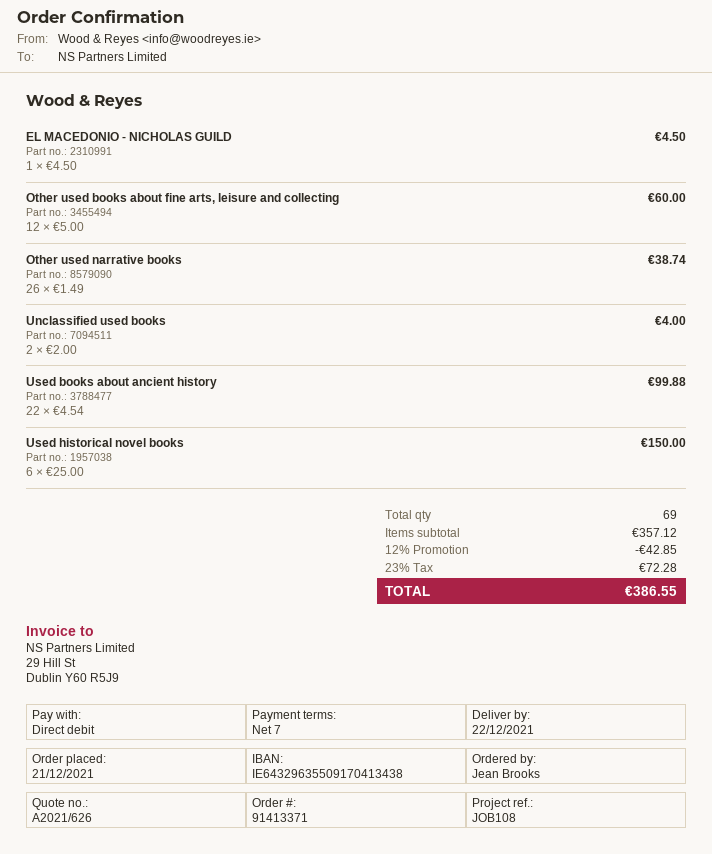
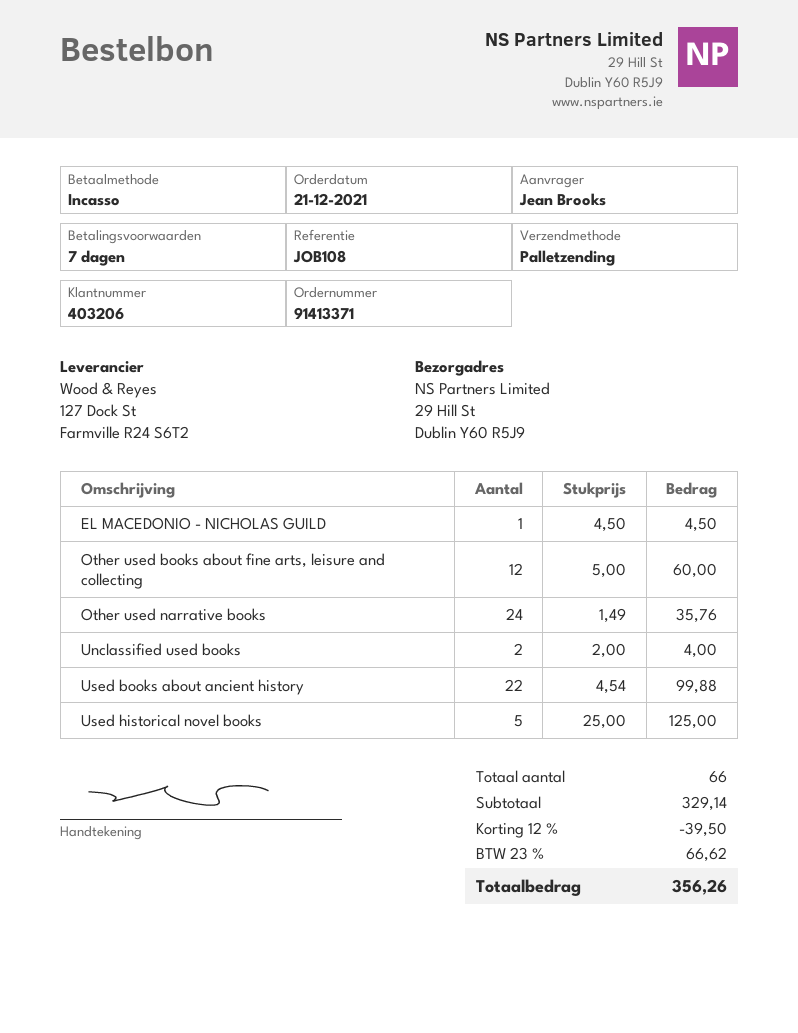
Other used narrative books: 26 x 1.49 = 38.74 -> 24 x 1.49 = 35.76
Used historical novel books: 6 x 25.00 = 150.00 -> 5 x 25.00 = 125.00
total quantity: 69 -> 66
subtotal: 357.12 -> 329.14
discount: 12% = 42.85 -> 12% = 39.50
tax: 23% = 72.28 -> 23% = 66.62
total: 386.55 -> 356.26

